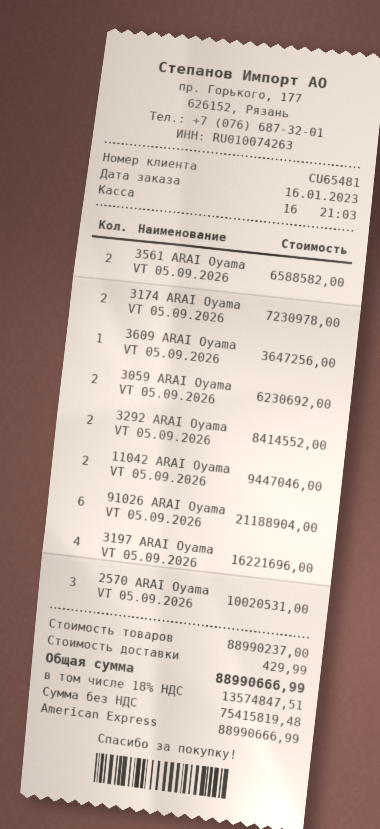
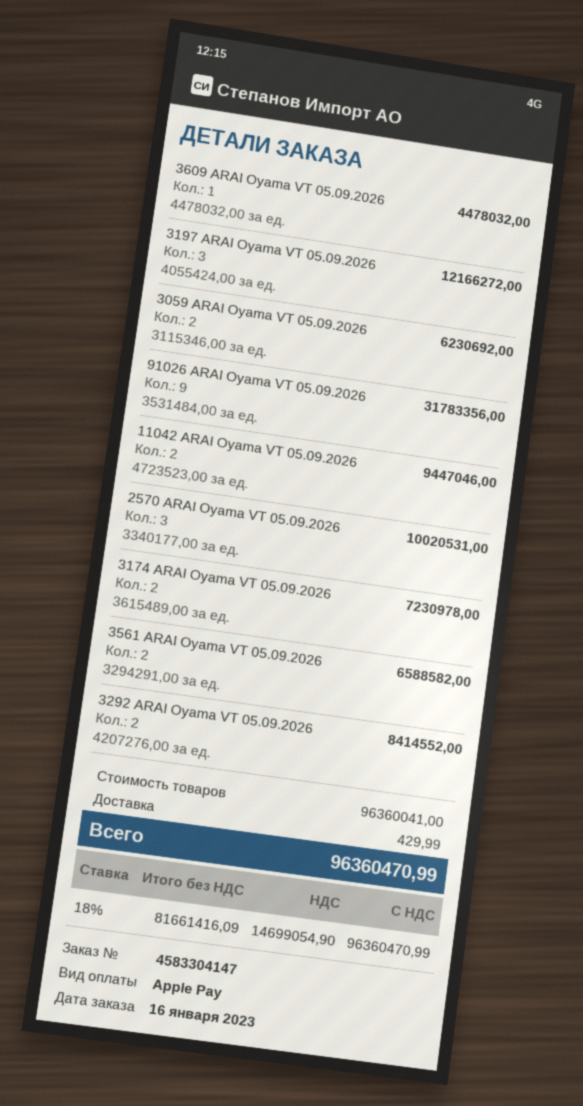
payment method: American Express -> Apple Pay
3609 ARAI Oyama VT 05.09.2026: 1 for 3647256.00 -> 1 for 4478032.00
91026 ARAI Oyama VT 05.09.2026: 6 for 21188904.00 -> 9 for 31783356.00
3197 ARAI Oyama VT 05.09.2026: 4 for 16221696.00 -> 3 for 12166272.00
subtotal: 88990237.00 -> 96360041.00
net: 75415819.48 -> 81661416.09
tax: 18% = 13574847.51 -> 18% = 14699054.90
total: 88990666.99 -> 96360470.99

